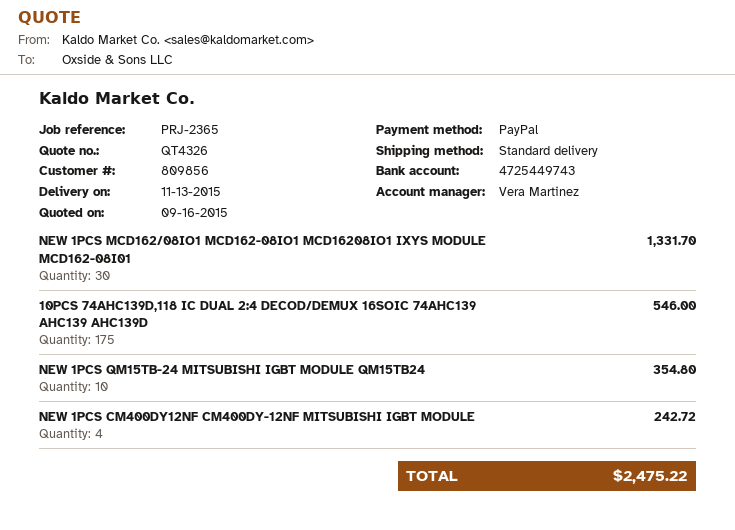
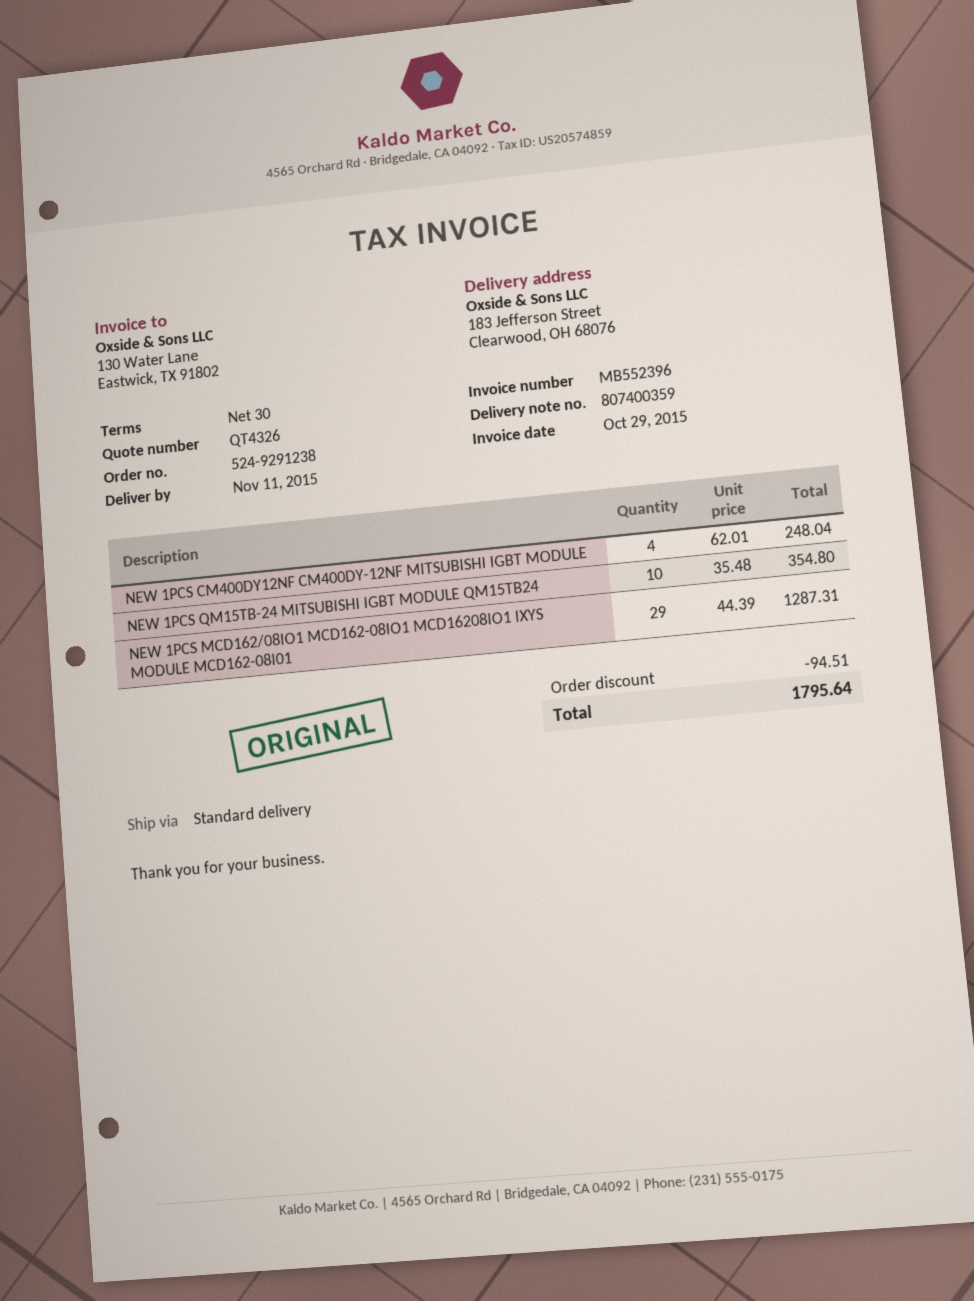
delivery date: 2015-11-13 -> 2015-11-11
NEW 1PCS MCD162/08IO1 MCD162-08IO1 MCD16208IO1 IXYS MODULE MCD162-08I01: 30 for 1331.70 -> 29 for 1287.31
10PCS 74AHC139D,118 IC DUAL 2:4 DECOD/DEMUX 16SOIC 74AHC139 AHC139 AHC139D: 175 for 546.00 -> none
NEW 1PCS CM400DY12NF CM400DY-12NF MITSUBISHI IGBT MODULE: 4 for 242.72 -> 4 for 248.04
discount: none -> 94.51
total: 2475.22 -> 1795.64

